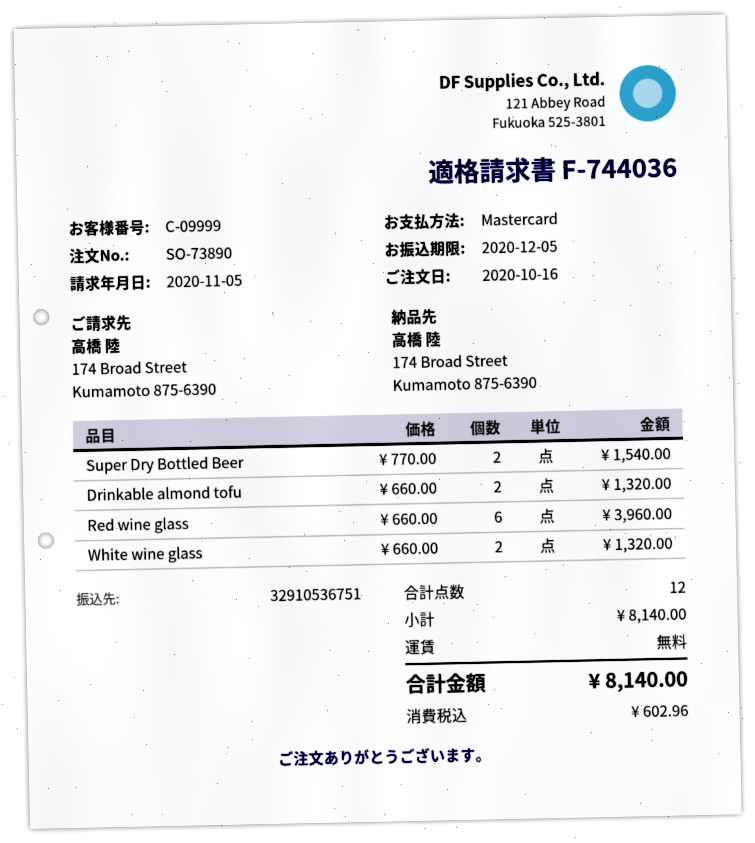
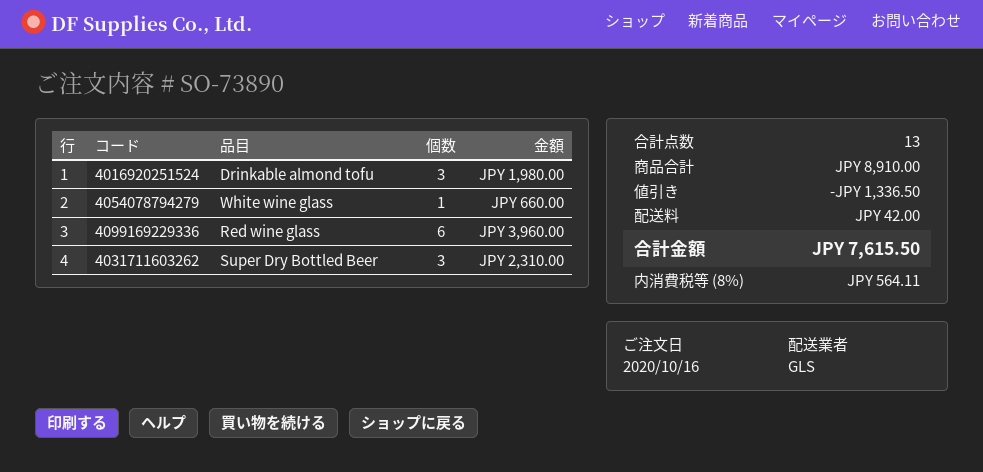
Super Dry Bottled Beer: 2 for 1540.00 -> 3 for 2310.00
Drinkable almond tofu: 2 for 1320.00 -> 3 for 1980.00
White wine glass: 2 for 1320.00 -> 1 for 660.00
total quantity: 12 -> 13
subtotal: 8140.00 -> 8910.00
discount: none -> 1336.50
shipping: 0.00 -> 42.00
tax: 602.96 -> 564.11
total: 8140.00 -> 7615.50

